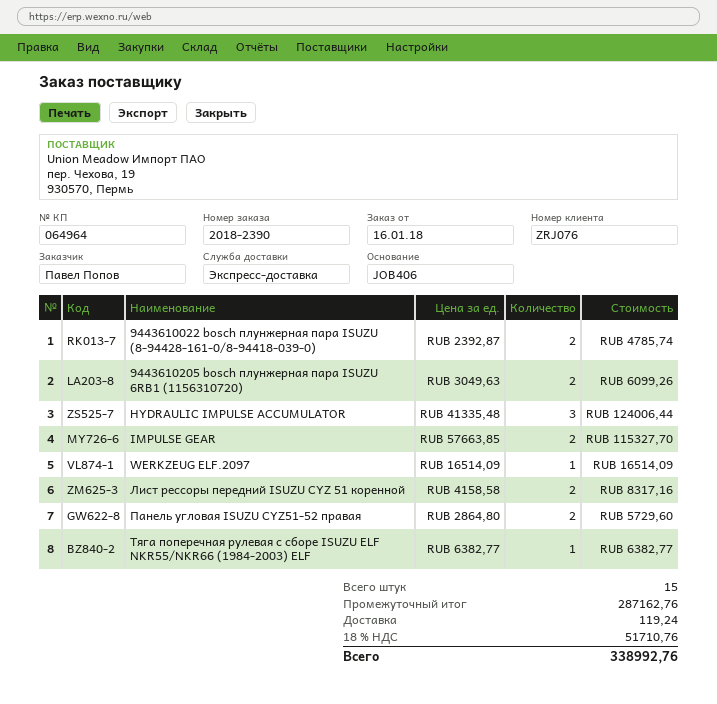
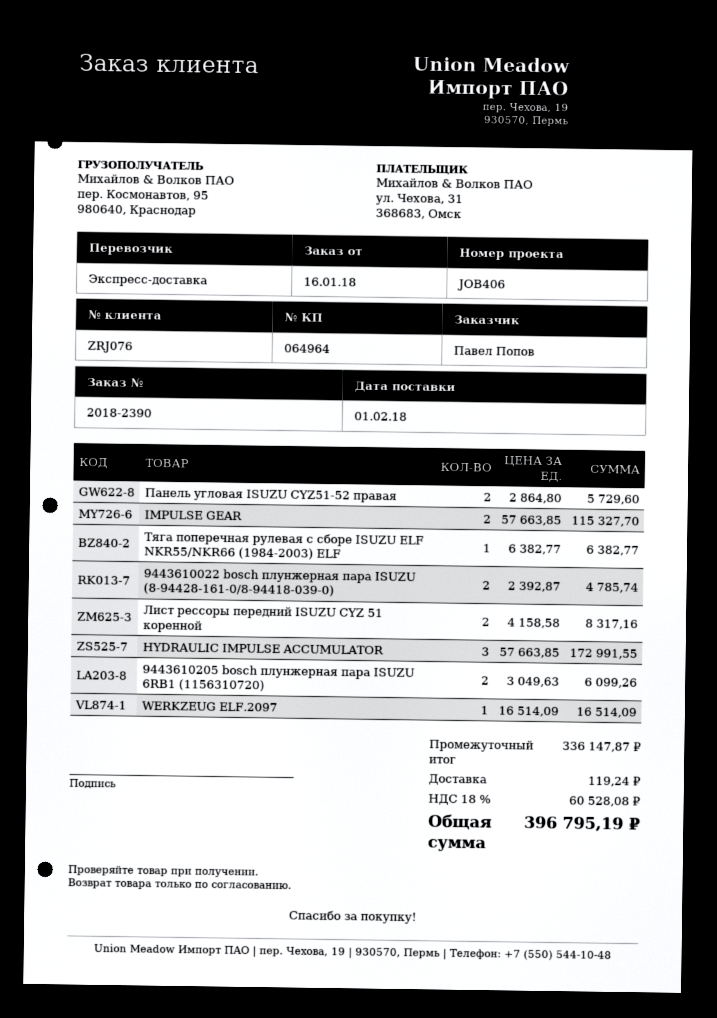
HYDRAULIC IMPULSE ACCUMULATOR: 3 x 41335.48 = 124006.44 -> 3 x 57663.85 = 172991.55
subtotal: 287162.76 -> 336147.87
tax: 18% = 51710.76 -> 18% = 60528.08
total: 338992.76 -> 396795.19

